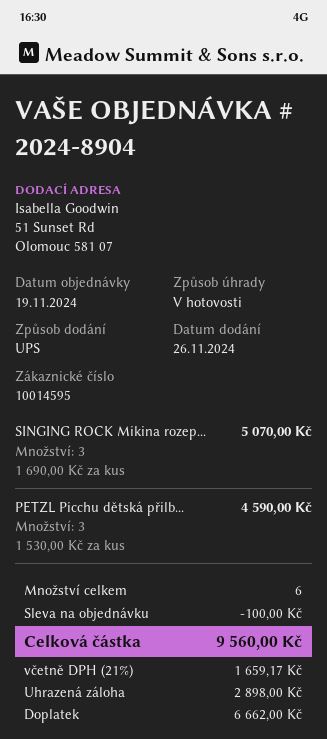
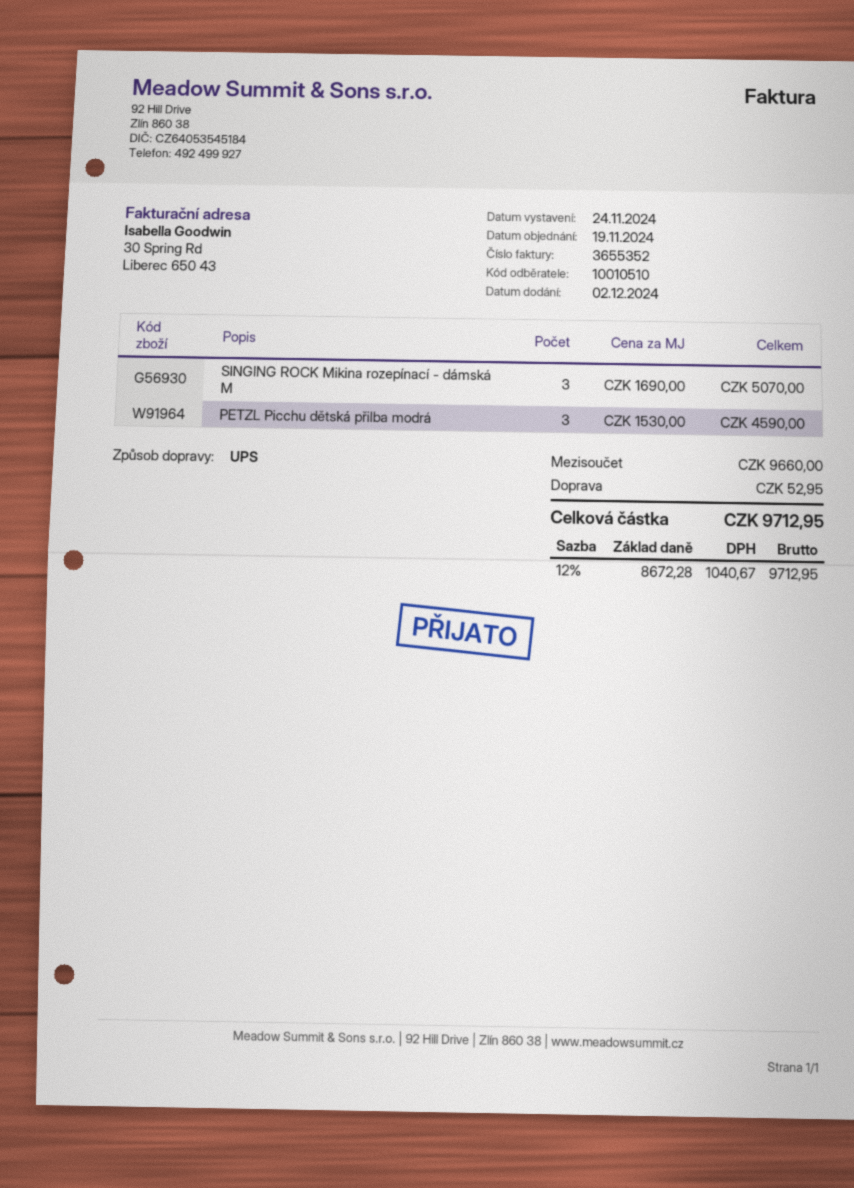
delivery date: 2024-11-26 -> 2024-12-02
customer number: 10014595 -> 10010510
discount: 100.00 -> none
shipping: none -> 52.95
tax: 21% = 1659.17 -> 12% = 1040.67
total: 9560.00 -> 9712.95

